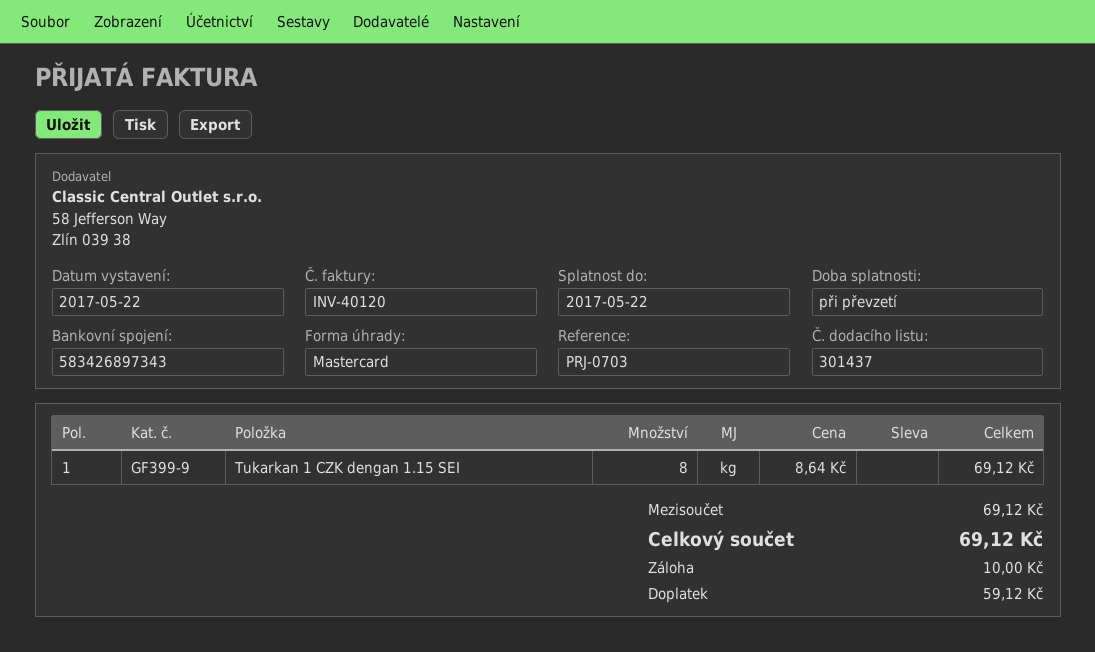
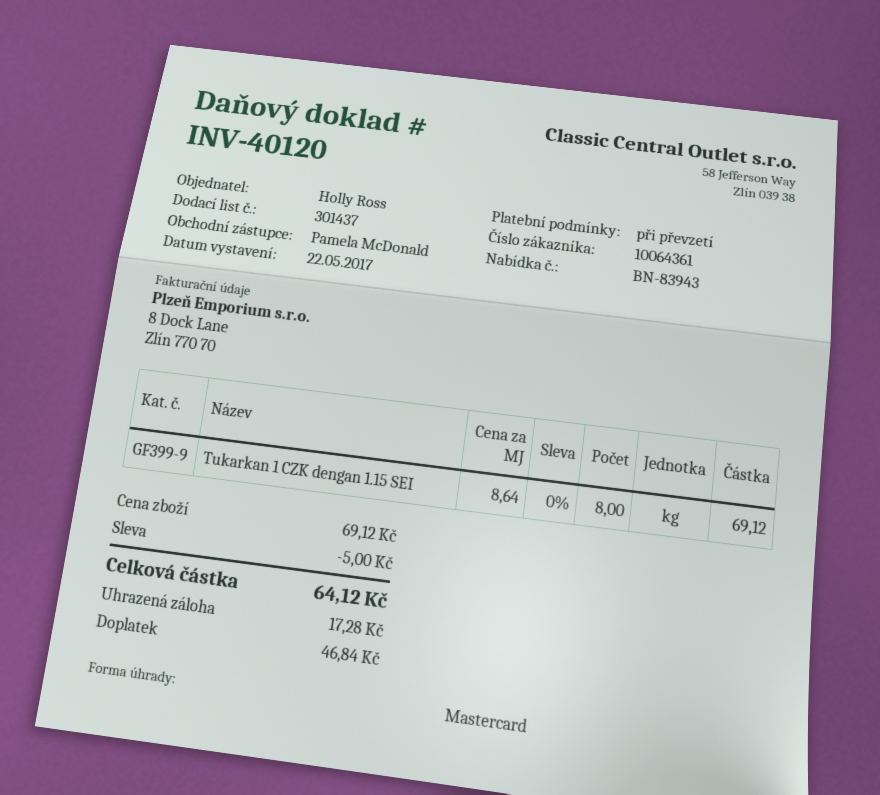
discount: none -> 5.00
total: 69.12 -> 64.12
deposit: 10.00 -> 17.28
balance: 59.12 -> 46.84

